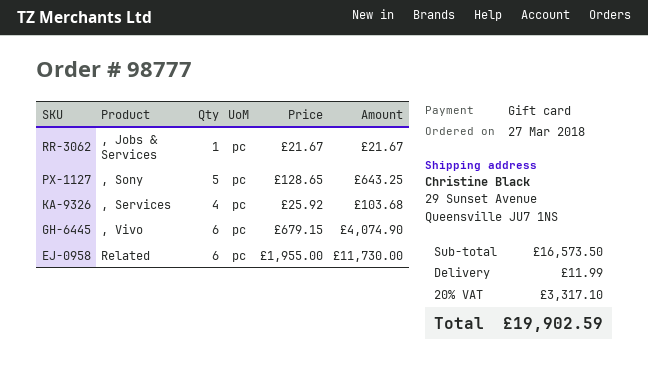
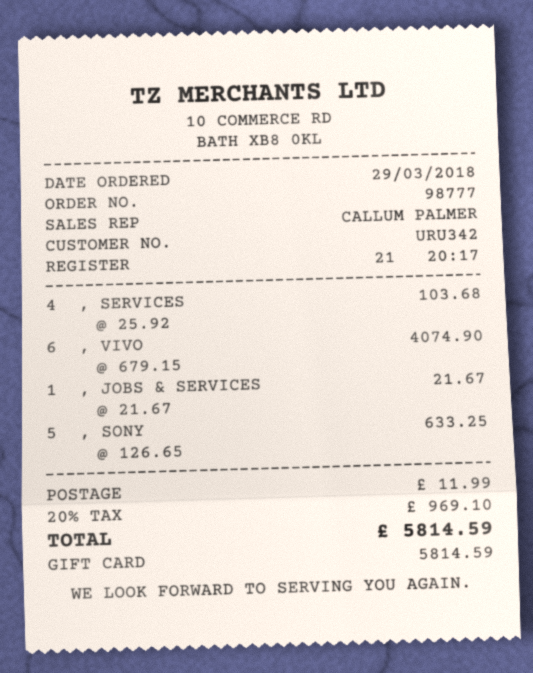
order date: 2018-03-27 -> 2018-03-29
, Sony: 5 x 128.65 = 643.25 -> 5 x 126.65 = 633.25
Related: 6 x 1955.00 = 11730.00 -> none
tax: 20% = 3317.10 -> 20% = 969.10
total: 19902.59 -> 5814.59

